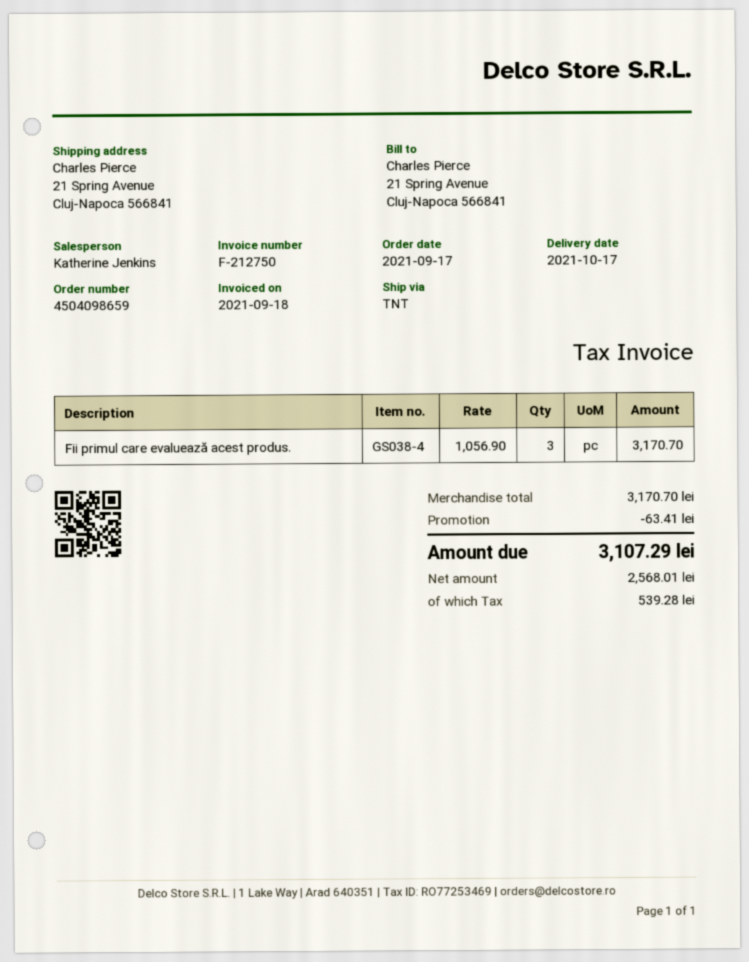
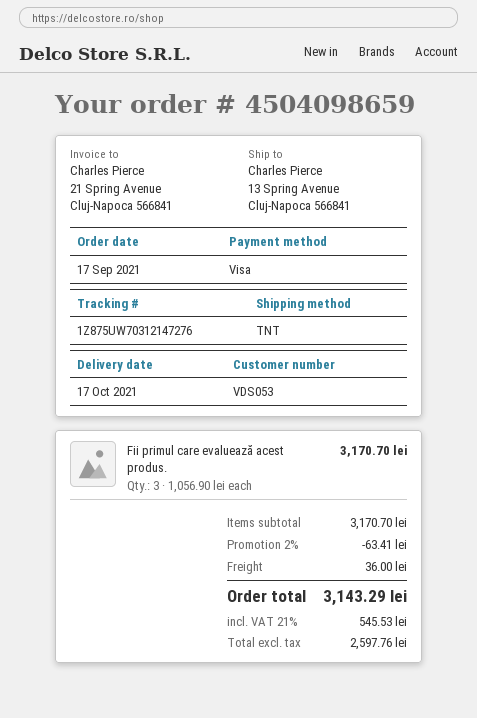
ship to: 21 Spring Avenue, Cluj-Napoca 566841 -> 13 Spring Avenue, Cluj-Napoca 566841
shipping: none -> 36.00
net: 2568.01 -> 2597.76
tax: 539.28 -> 545.53
total: 3107.29 -> 3143.29

